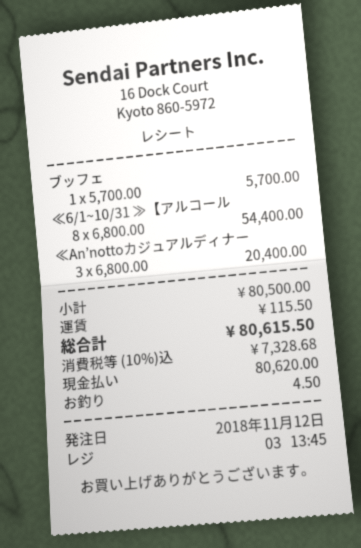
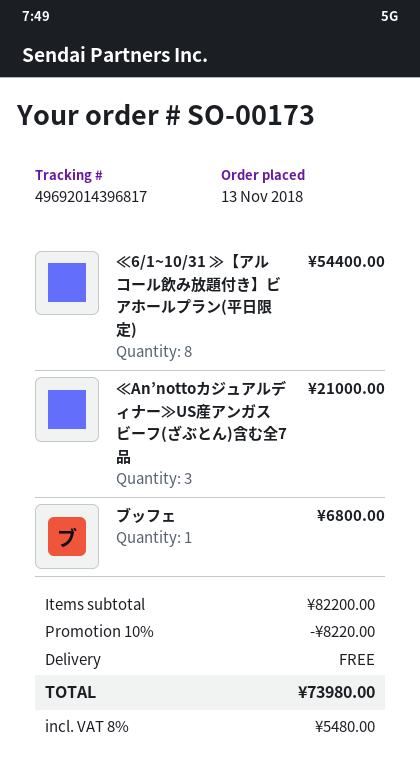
order date: 2018-11-12 -> 2018-11-13
ブッフェ: 1 for 5700.00 -> 1 for 6800.00
≪An’nottoカジュアルディナー: 3 for 20400.00 -> 3 for 21000.00
subtotal: 80500.00 -> 82200.00
discount: none -> 10% = 8220.00
shipping: 115.50 -> 0.00
tax: 10% = 7328.68 -> 8% = 5480.00
total: 80615.50 -> 73980.00

